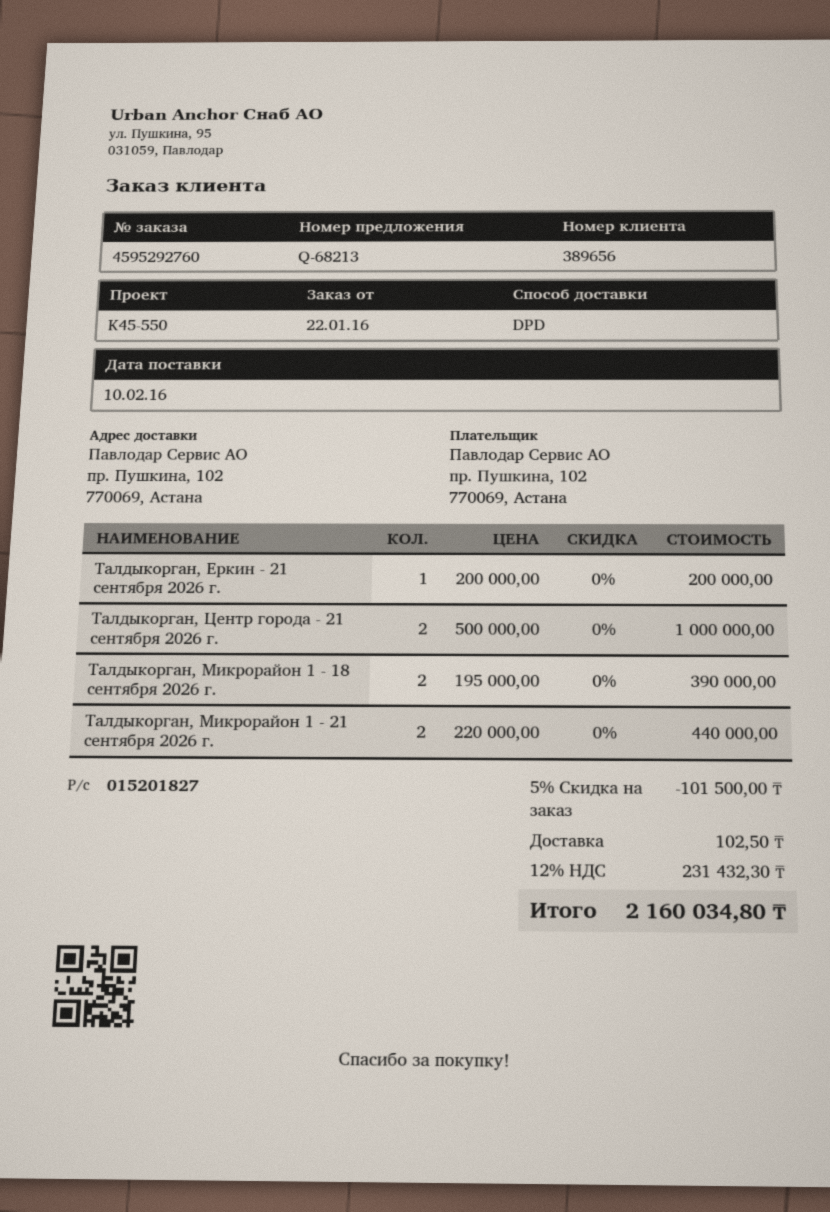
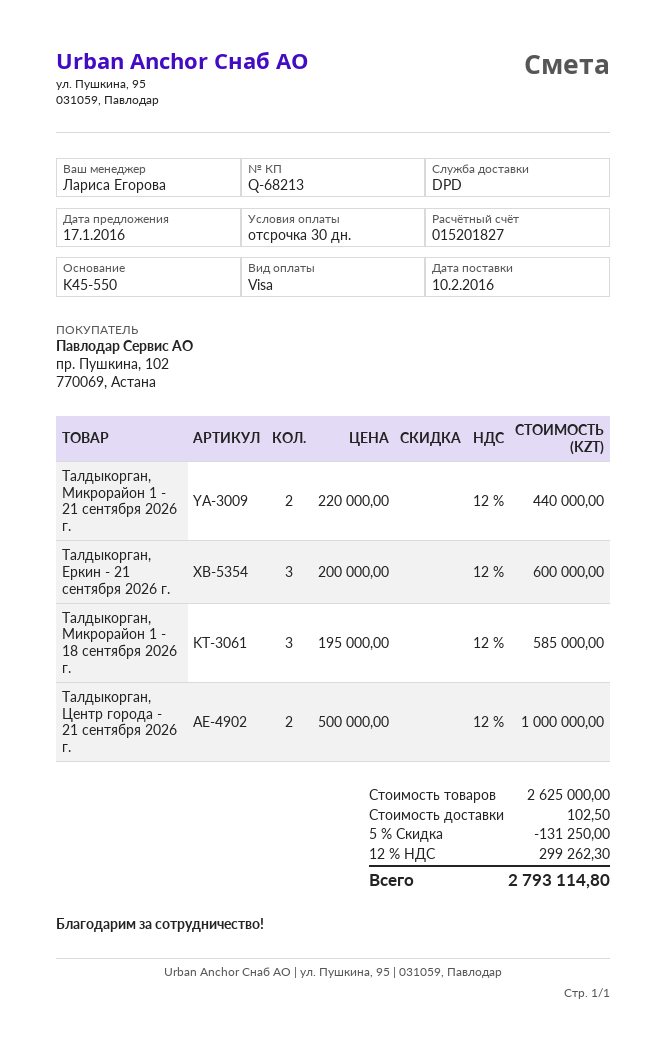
Талдыкорган, Еркин - 21 сентября 2026 г.: 1 x 200000.00 = 200000.00 -> 3 x 200000.00 = 600000.00
Талдыкорган, Микрорайон 1 - 18 сентября 2026 г.: 2 x 195000.00 = 390000.00 -> 3 x 195000.00 = 585000.00
discount: 5% = 101500.00 -> 5% = 131250.00
tax: 12% = 231432.30 -> 12% = 299262.30
total: 2160034.80 -> 2793114.80

